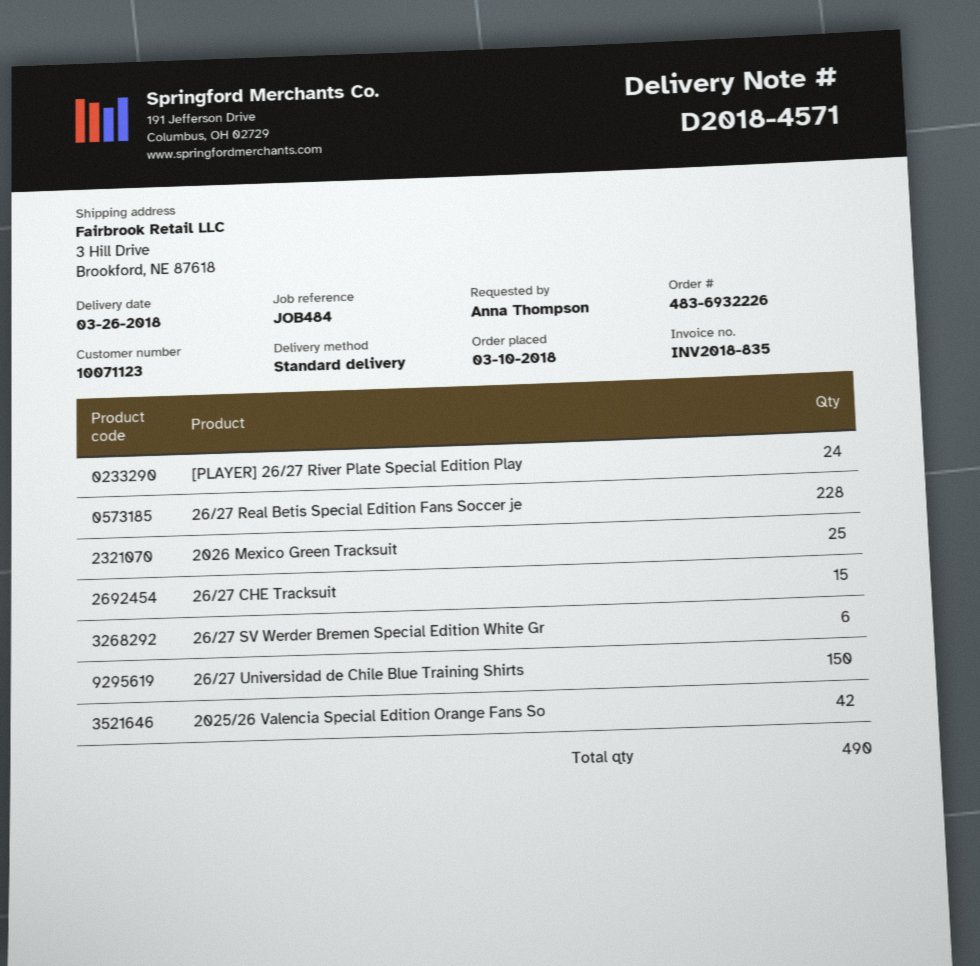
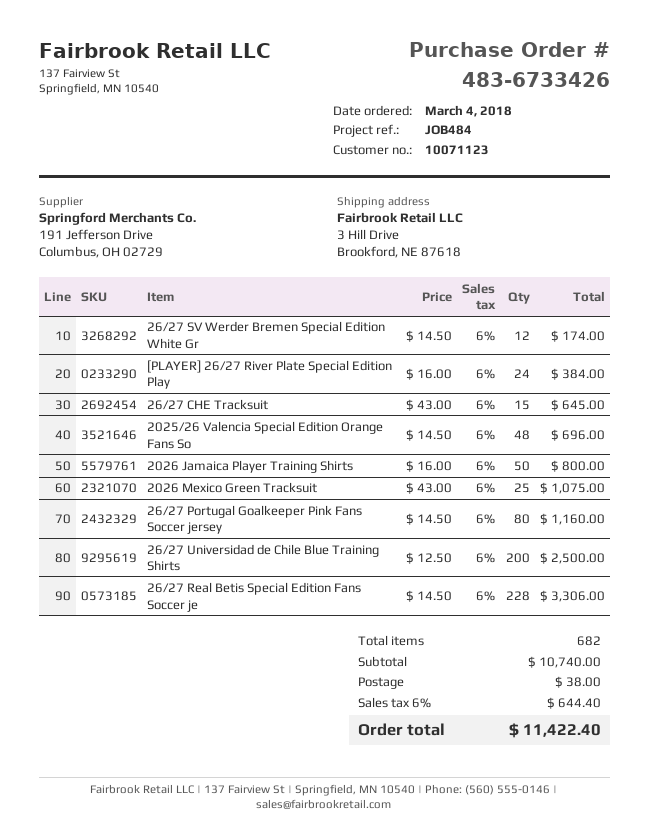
order number: 483-6932226 -> 483-6733426
order date: 2018-03-10 -> 2018-03-04
26/27 SV Werder Bremen Special Edition White Gr: 6 -> 12
26/27 Universidad de Chile Blue Training Shirts: 150 -> 200
2025/26 Valencia Special Edition Orange Fans So: 42 -> 48
2026 Jamaica Player Training Shirts: none -> 50
26/27 Portugal Goalkeeper Pink Fans Soccer jersey: none -> 80
total quantity: 490 -> 682

